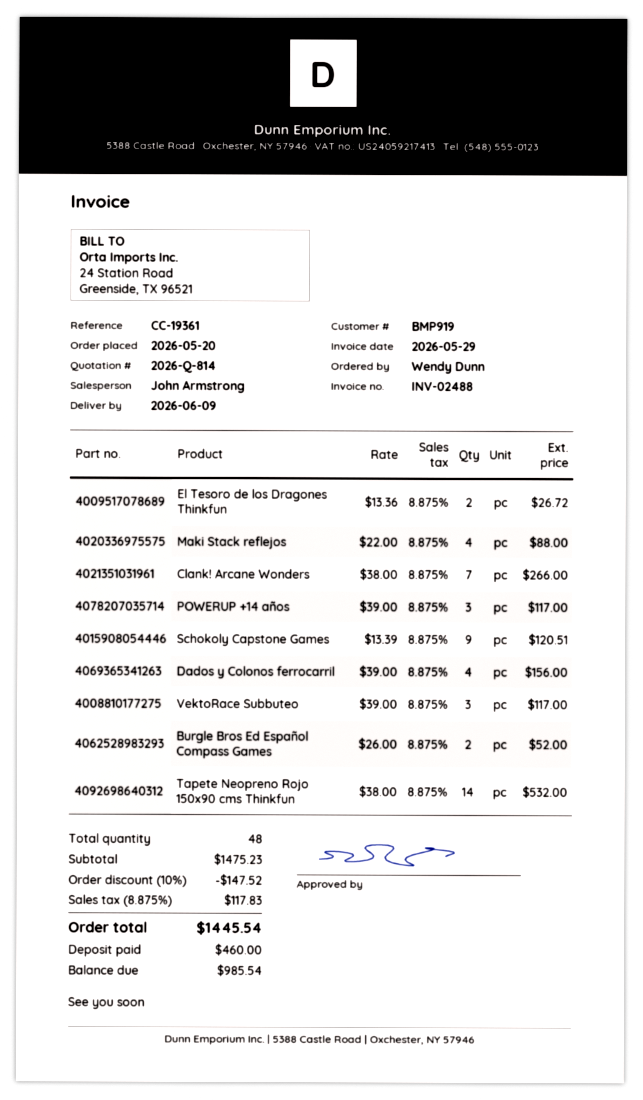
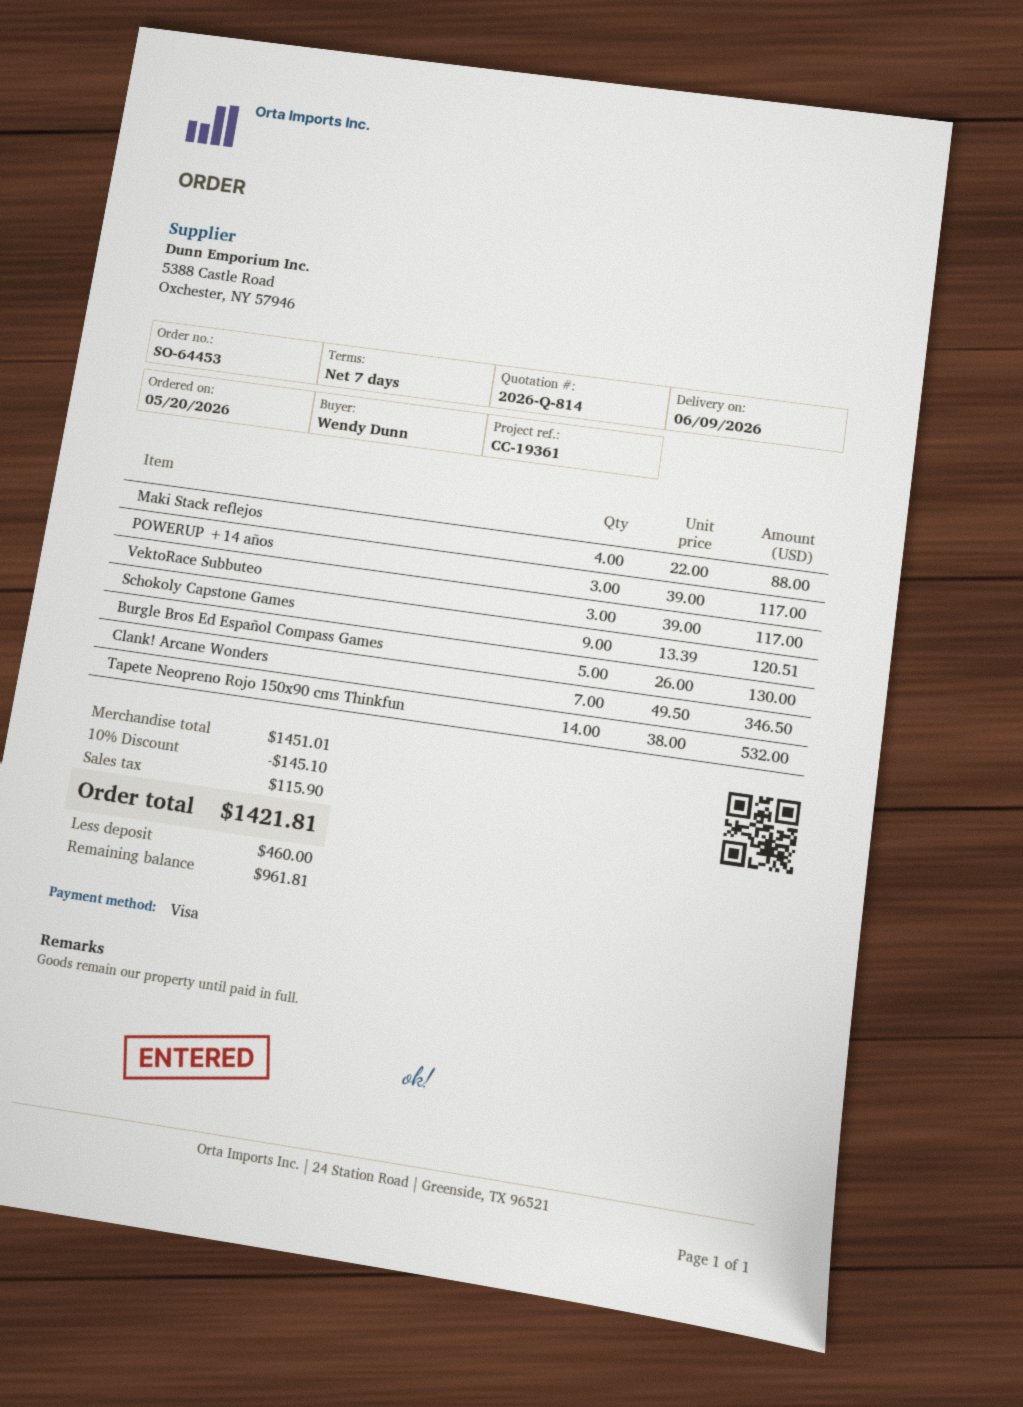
El Tesoro de los Dragones Thinkfun: 2 x 13.36 = 26.72 -> none
Clank! Arcane Wonders: 7 x 38.00 = 266.00 -> 7 x 49.50 = 346.50
Dados y Colonos ferrocarril: 4 x 39.00 = 156.00 -> none
Burgle Bros Ed Español Compass Games: 2 x 26.00 = 52.00 -> 5 x 26.00 = 130.00
subtotal: 1475.23 -> 1451.01
discount: 10% = 147.52 -> 10% = 145.10
tax: 117.83 -> 115.90
total: 1445.54 -> 1421.81
balance: 985.54 -> 961.81

